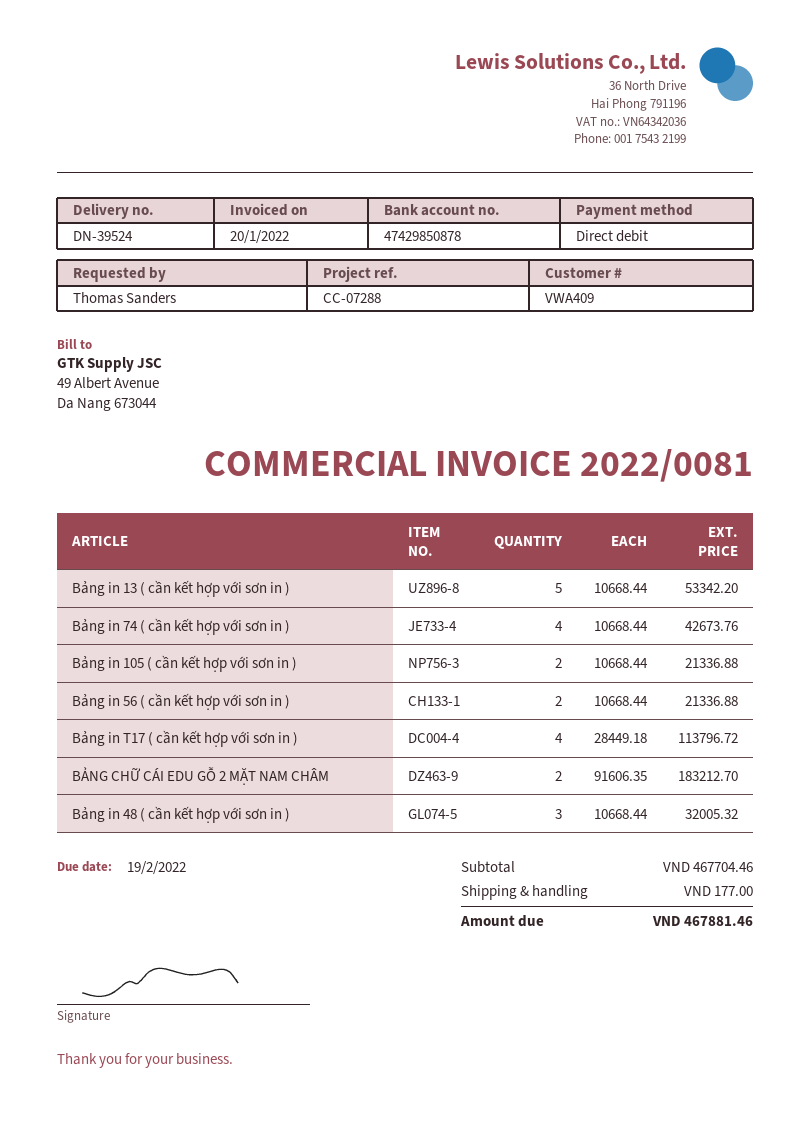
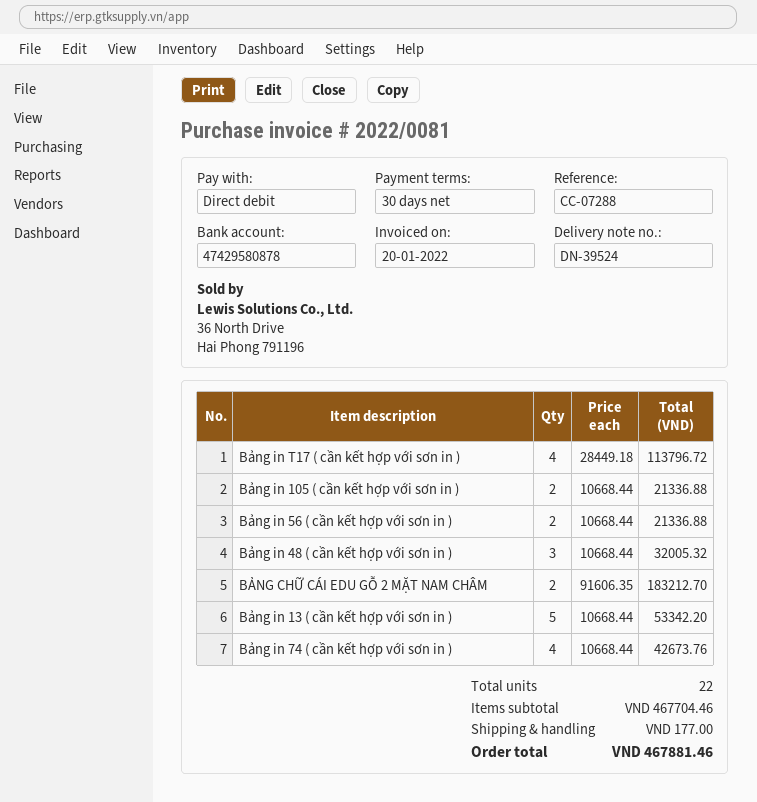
bank account: 47429850878 -> 47429580878

